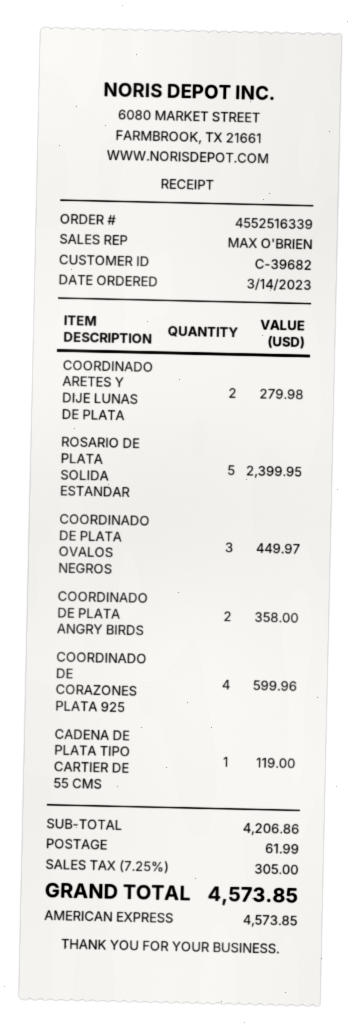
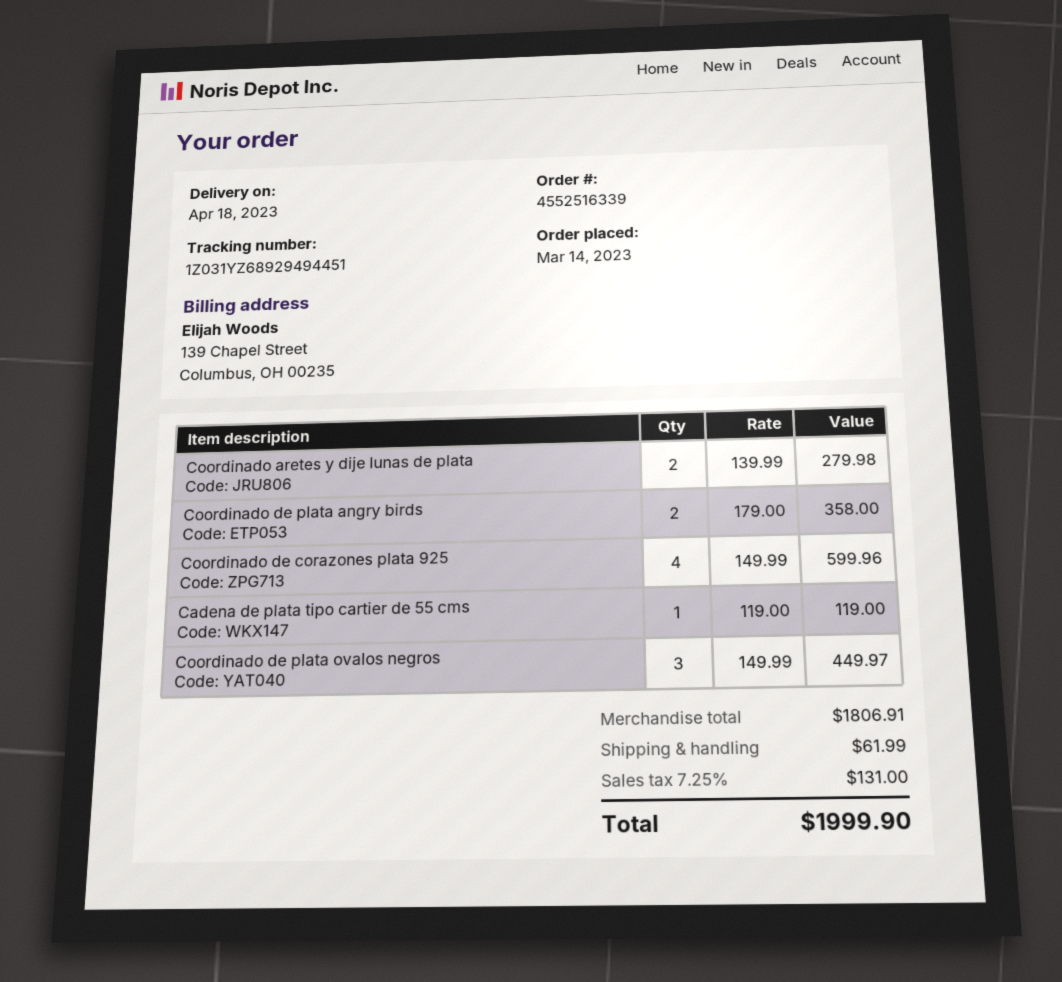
ROSARIO DE PLATA SOLIDA ESTANDAR: 5 for 2399.95 -> none
subtotal: 4206.86 -> 1806.91
tax: 7.25% = 305.00 -> 7.25% = 131.00
total: 4573.85 -> 1999.90

